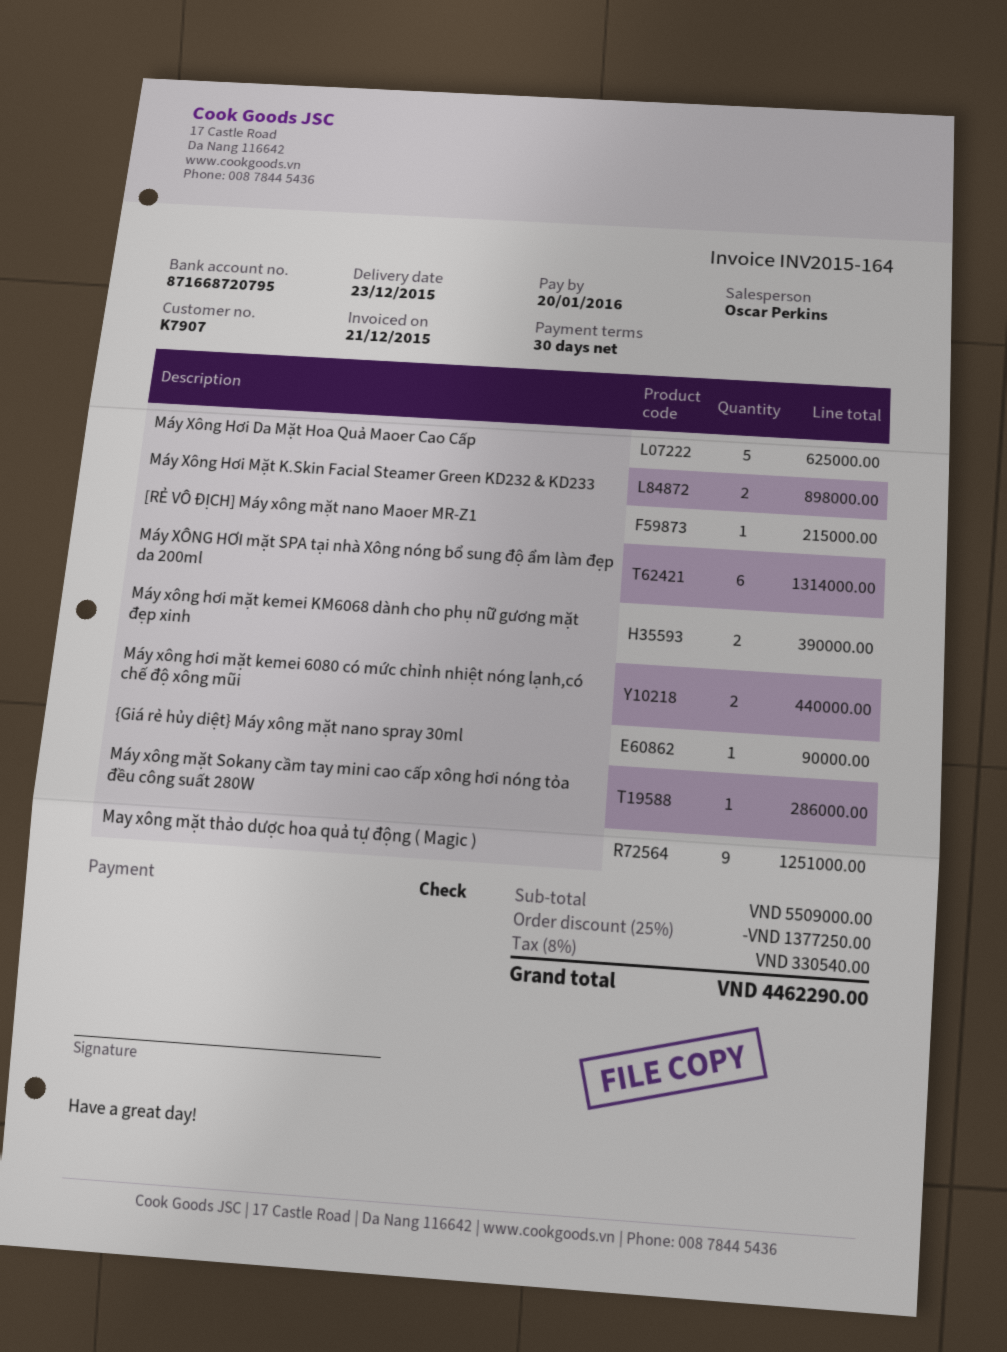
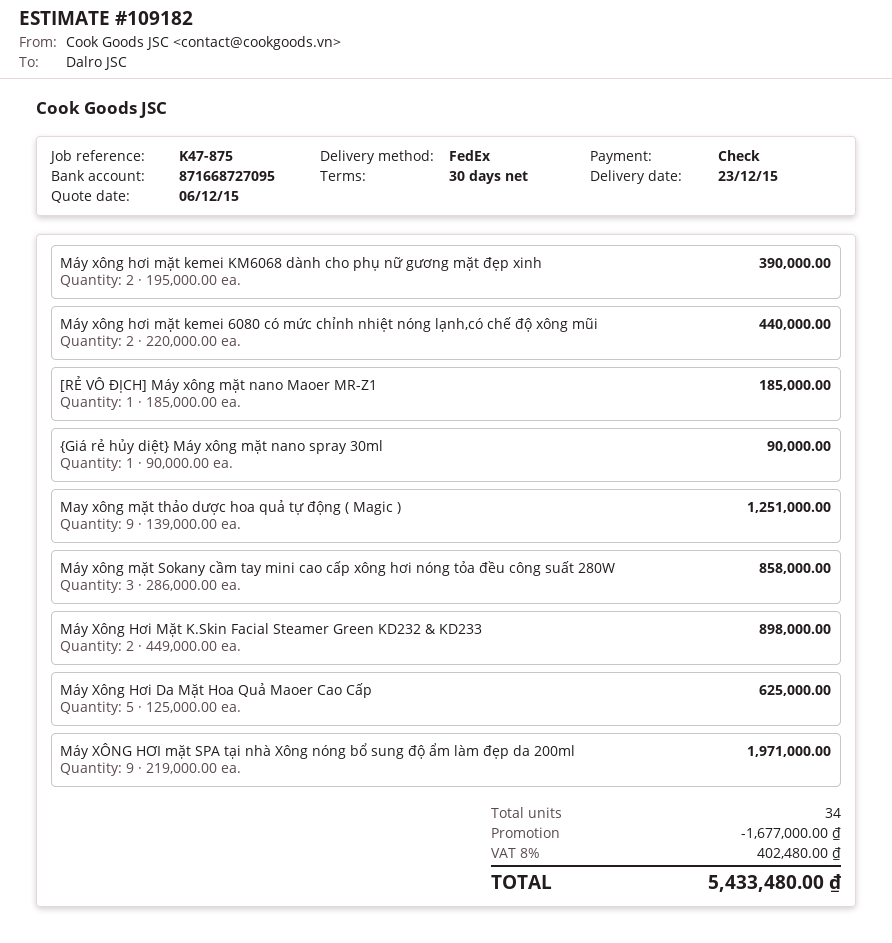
bank account: 871668720795 -> 871668727095
[RẺ VÔ ĐỊCH] Máy xông mặt nano Maoer MR-Z1: 1 for 215000.00 -> 1 for 185000.00
Máy XÔNG HƠI mặt SPA tại nhà Xông nóng bổ sung độ ẩm làm đẹp da 200ml: 6 for 1314000.00 -> 9 for 1971000.00
Máy xông mặt Sokany cầm tay mini cao cấp xông hơi nóng tỏa đều công suất 280W: 1 for 286000.00 -> 3 for 858000.00
discount: 1377250.00 -> 1677000.00
tax: 8% = 330540.00 -> 8% = 402480.00
total: 4462290.00 -> 5433480.00

